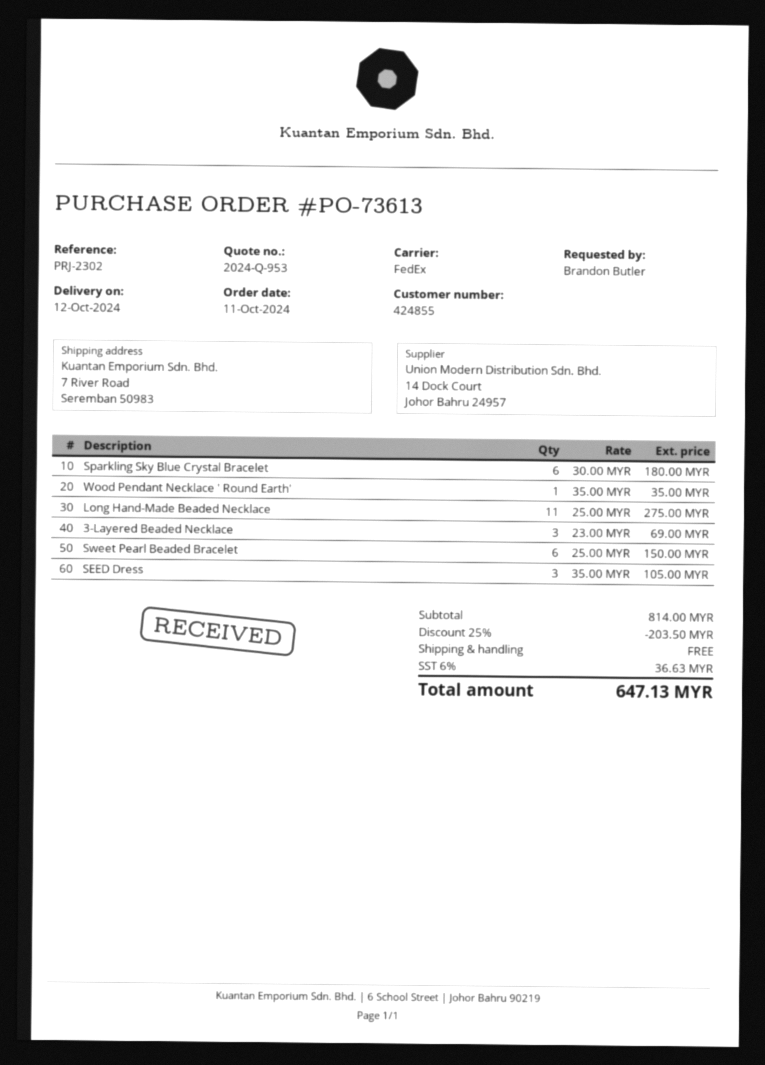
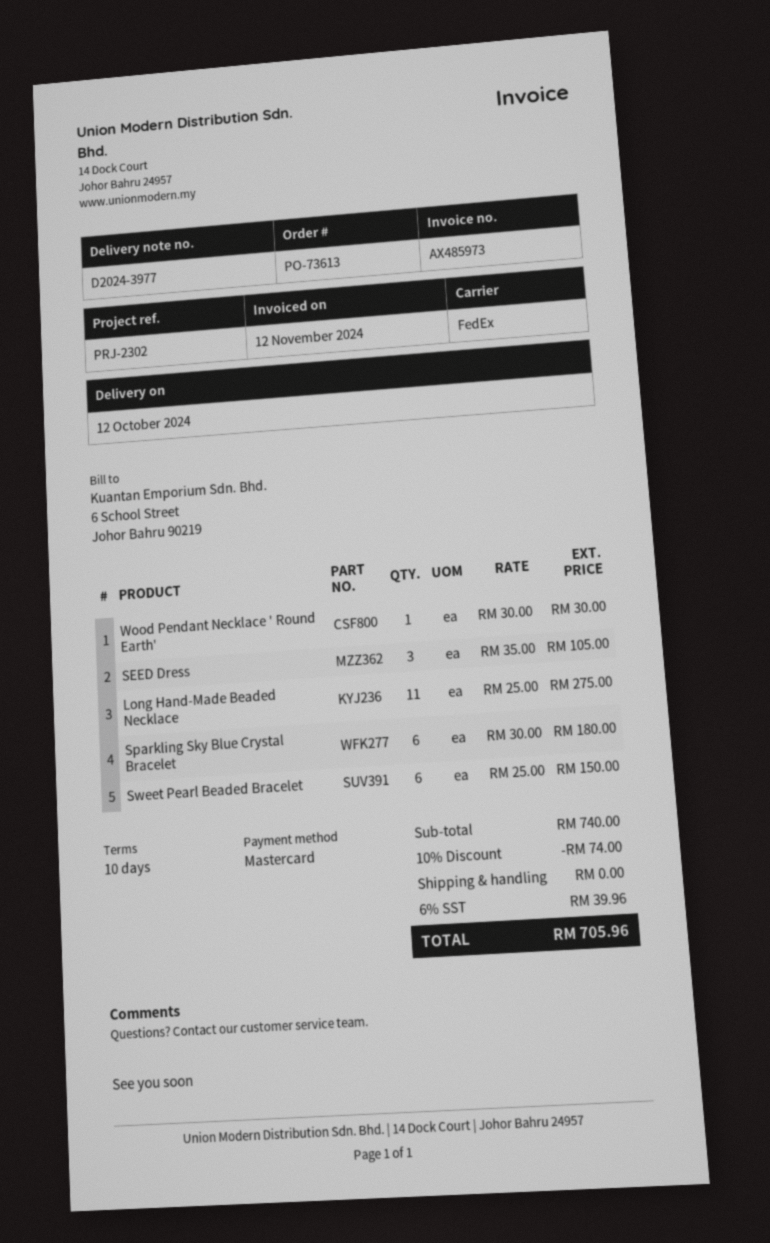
Wood Pendant Necklace ' Round Earth': 1 x 35.00 = 35.00 -> 1 x 30.00 = 30.00
3-Layered Beaded Necklace: 3 x 23.00 = 69.00 -> none
subtotal: 814.00 -> 740.00
discount: 25% = 203.50 -> 10% = 74.00
tax: 6% = 36.63 -> 6% = 39.96
total: 647.13 -> 705.96

